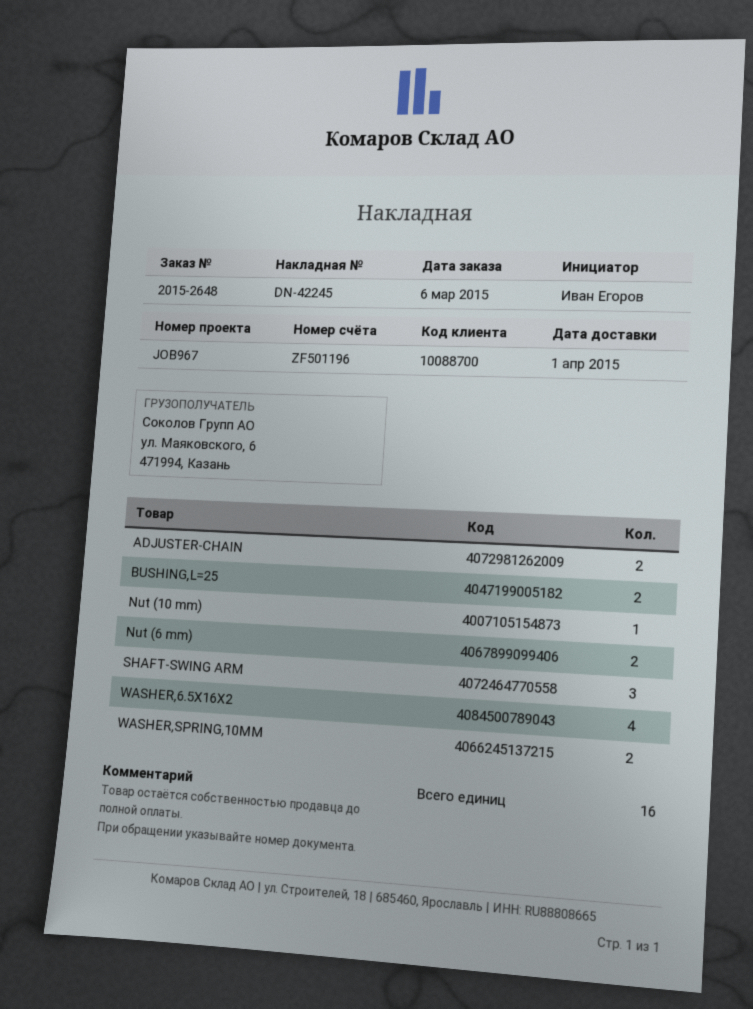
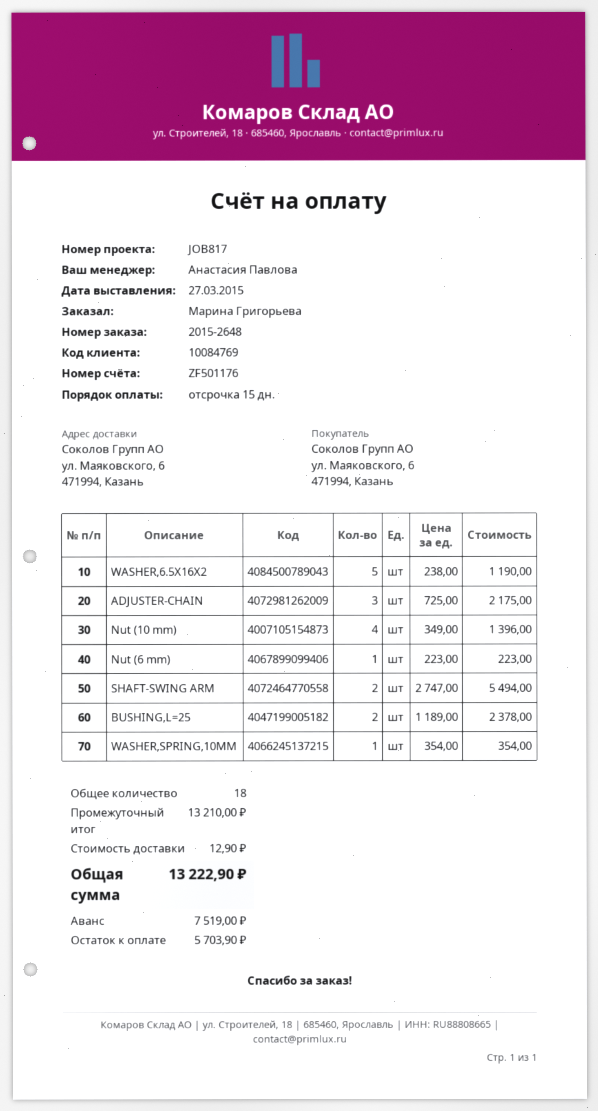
invoice number: ZF501196 -> ZF501176
customer number: 10088700 -> 10084769
reference: JOB967 -> JOB817
ordered by: Иван Егоров -> Марина Григорьева
ADJUSTER-CHAIN: 2 -> 3
Nut (10 mm): 1 -> 4
Nut (6 mm): 2 -> 1
SHAFT-SWING ARM: 3 -> 2
WASHER,6.5X16X2: 4 -> 5
WASHER,SPRING,10MM: 2 -> 1
total quantity: 16 -> 18

